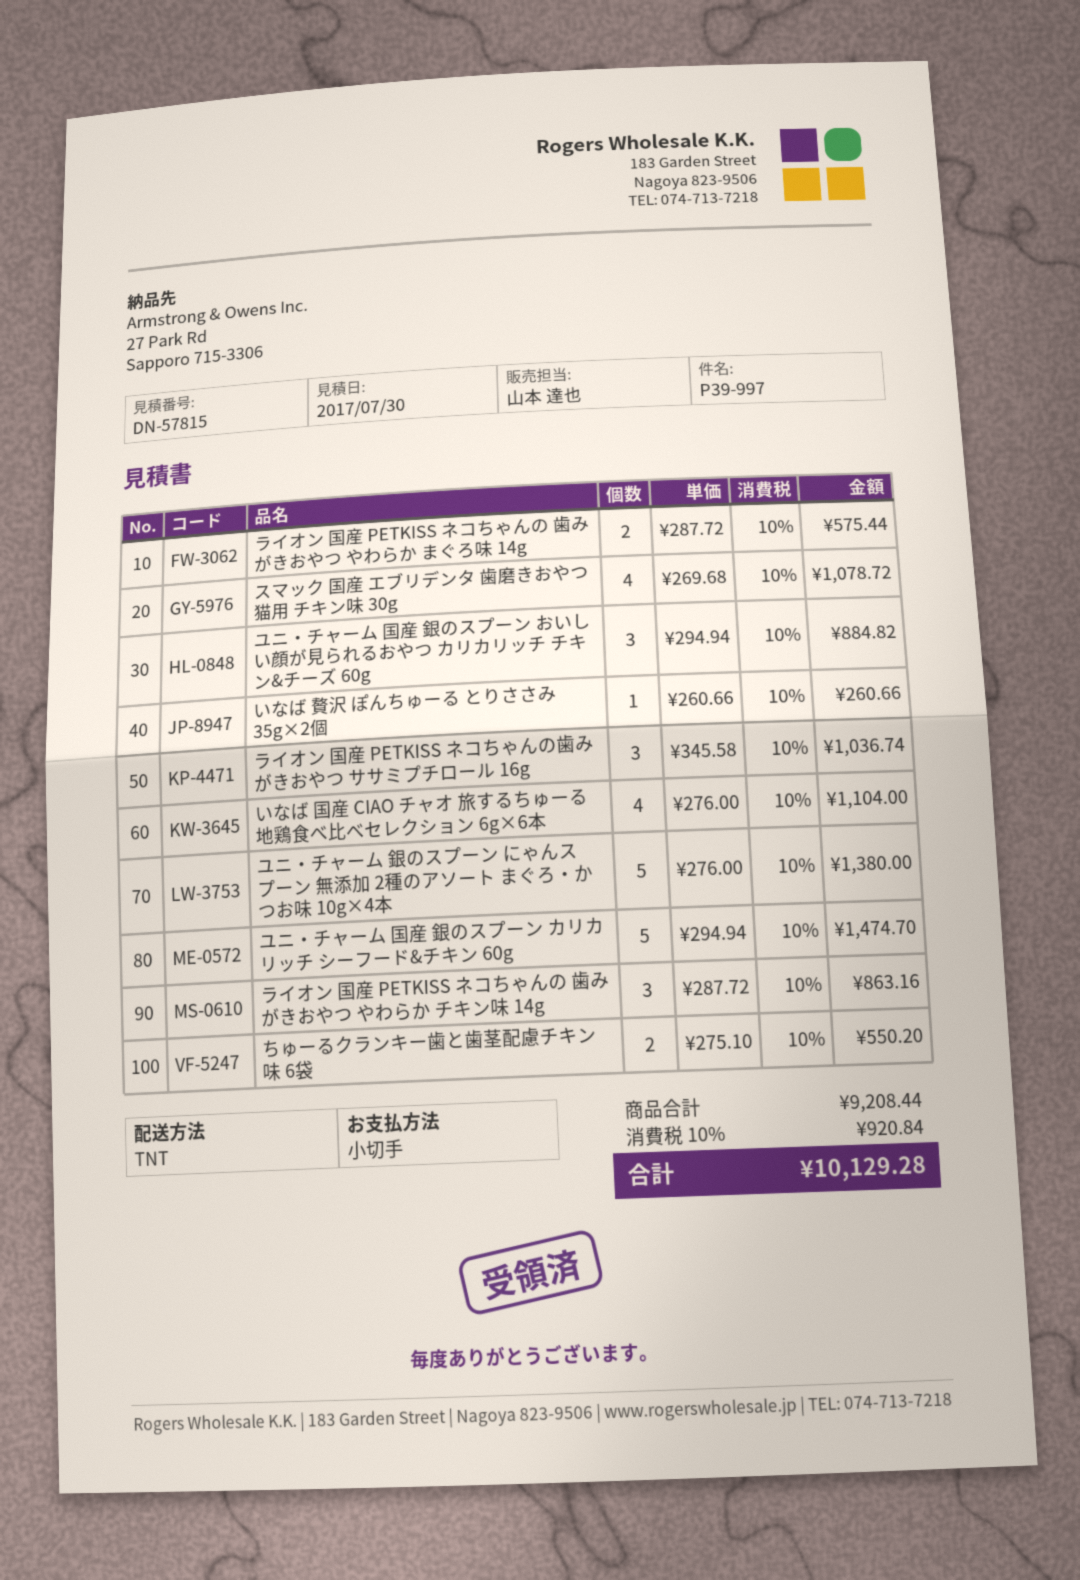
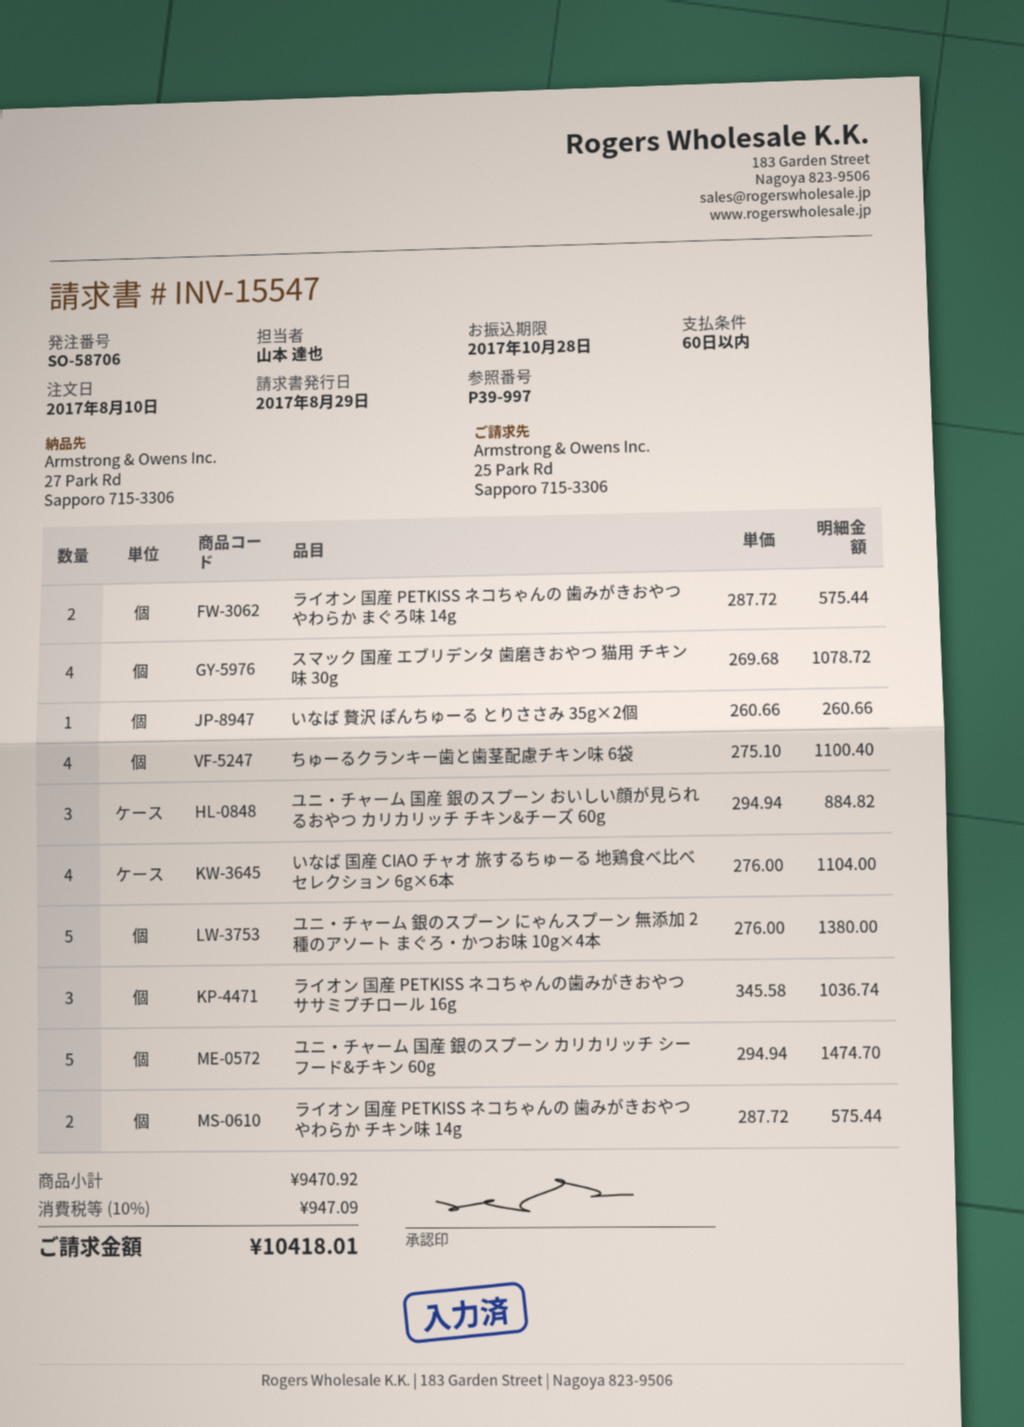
ライオン 国産 PETKISS ネコちゃんの 歯みがきおやつ やわらか チキン味 14g: 3 x 287.72 = 863.16 -> 2 x 287.72 = 575.44
ちゅーるクランキー歯と歯茎配慮チキン味 6袋: 2 x 275.10 = 550.20 -> 4 x 275.10 = 1100.40
subtotal: 9208.44 -> 9470.92
tax: 10% = 920.84 -> 10% = 947.09
total: 10129.28 -> 10418.01

